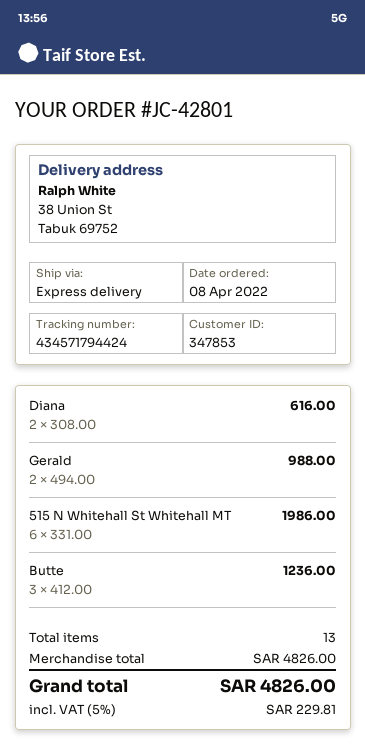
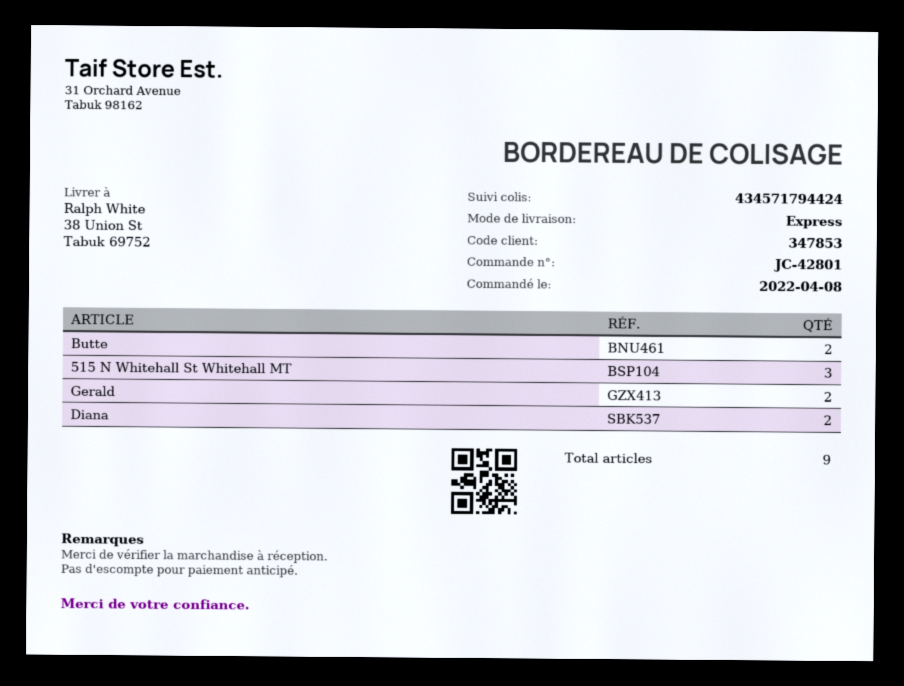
515 N Whitehall St Whitehall MT: 6 -> 3
Butte: 3 -> 2
total quantity: 13 -> 9

